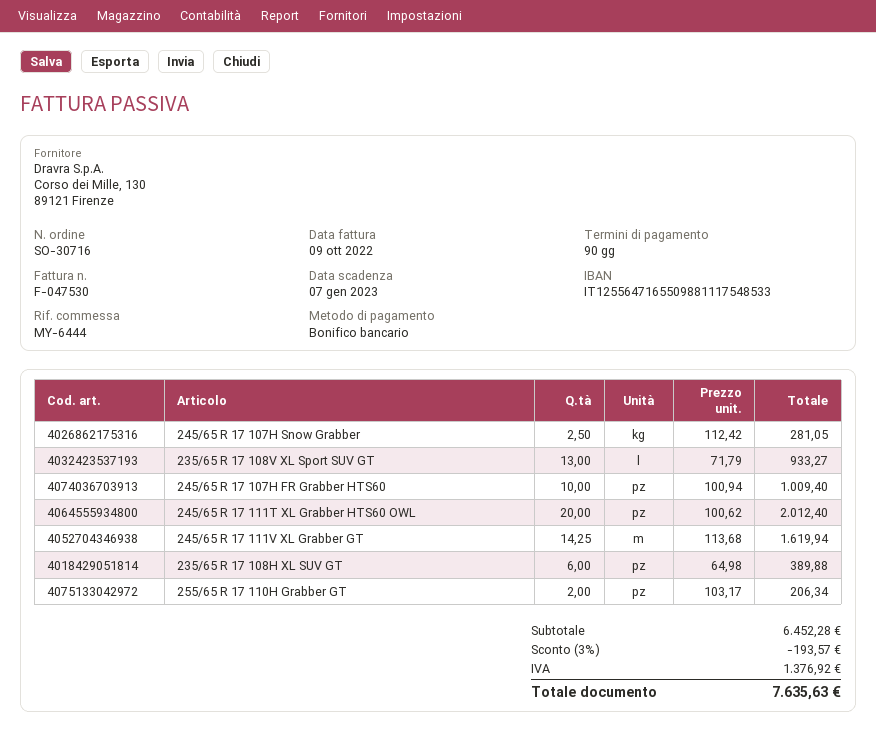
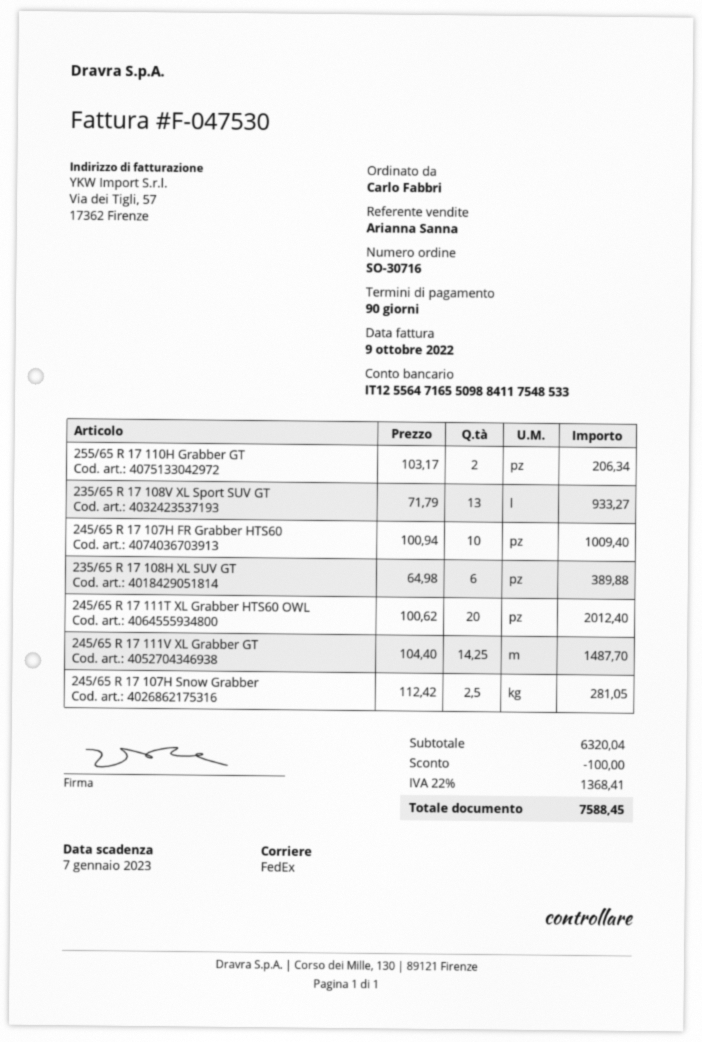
bank account: IT1255647165509881117548533 -> IT1255647165509884117548533
245/65 R 17 111V XL Grabber GT: 14.25 x 113.68 = 1619.94 -> 14.25 x 104.40 = 1487.70
subtotal: 6452.28 -> 6320.04
discount: 193.57 -> 100.00
tax: 1376.92 -> 1368.41
total: 7635.63 -> 7588.45

